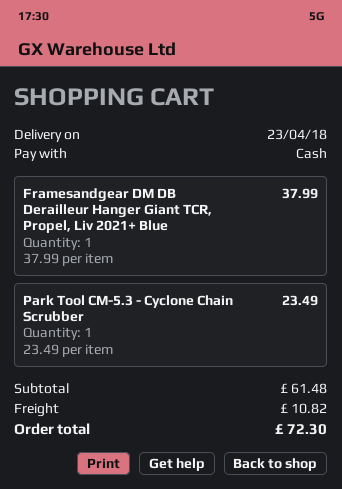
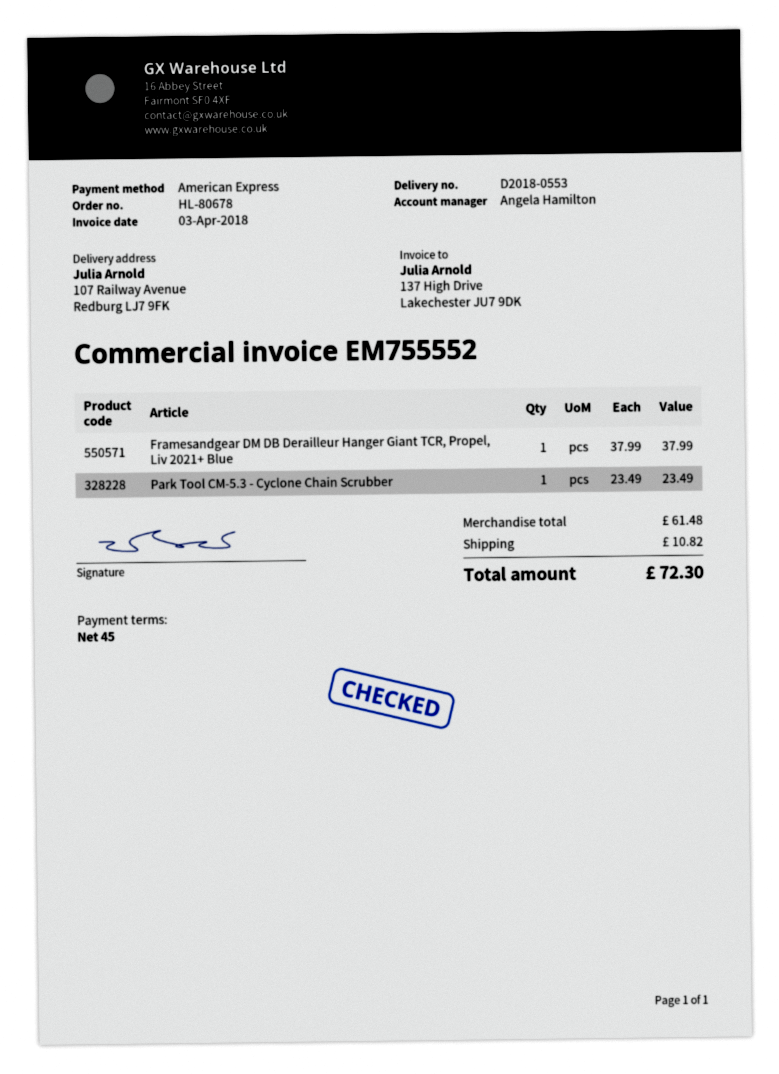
payment method: cash -> American Express

